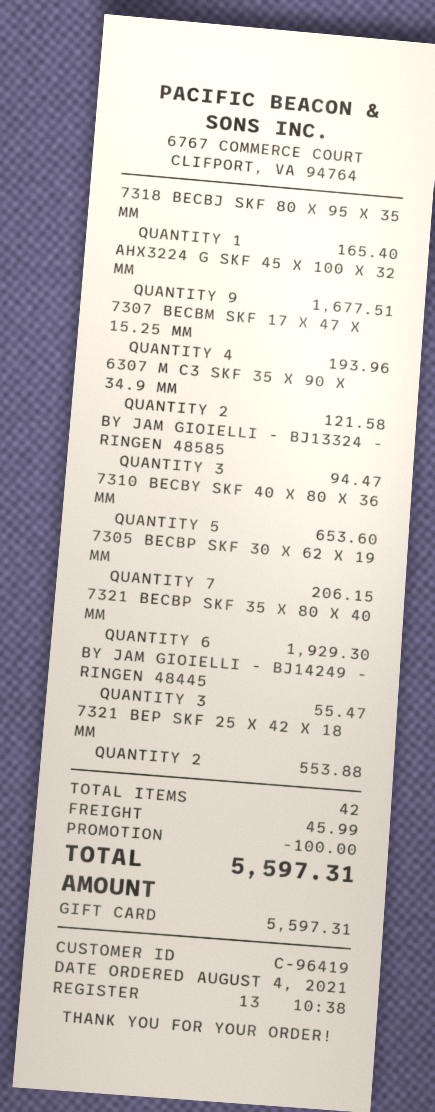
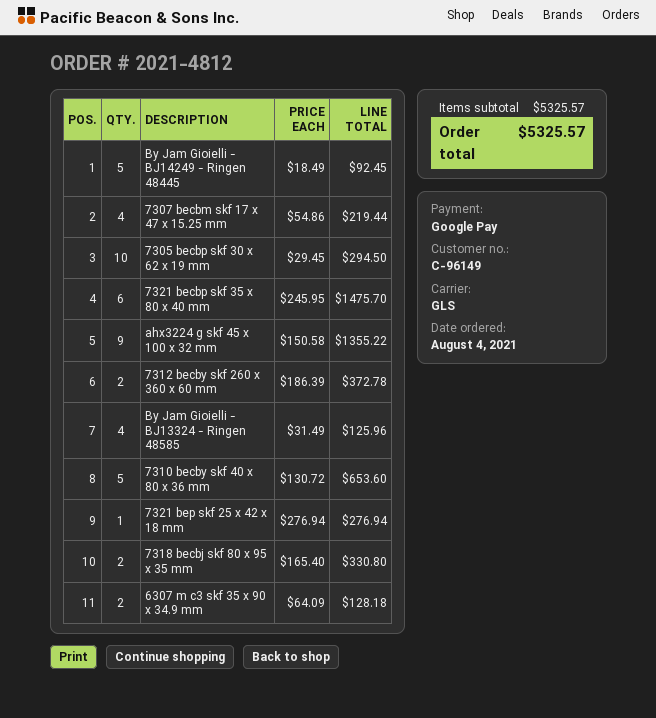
customer number: C-96419 -> C-96149
payment method: gift card -> Google Pay
7318 BECBJ SKF 80 X 95 X 35 MM: 1 for 165.40 -> 2 for 330.80
AHX3224 G SKF 45 X 100 X 32 MM: 9 for 1677.51 -> 9 for 1355.22
7307 BECBM SKF 17 X 47 X 15.25 MM: 4 for 193.96 -> 4 for 219.44
6307 M C3 SKF 35 X 90 X 34.9 MM: 2 for 121.58 -> 2 for 128.18
BY JAM GIOIELLI - BJ13324 - RINGEN 48585: 3 for 94.47 -> 4 for 125.96
7305 BECBP SKF 30 X 62 X 19 MM: 7 for 206.15 -> 10 for 294.50
7321 BECBP SKF 35 X 80 X 40 MM: 6 for 1929.30 -> 6 for 1475.70
BY JAM GIOIELLI - BJ14249 - RINGEN 48445: 3 for 55.47 -> 5 for 92.45
7321 BEP SKF 25 X 42 X 18 MM: 2 for 553.88 -> 1 for 276.94
7312 becby skf 260 x 360 x 60 mm: none -> 2 for 372.78
discount: 100.00 -> none
shipping: 45.99 -> none
total: 5597.31 -> 5325.57

